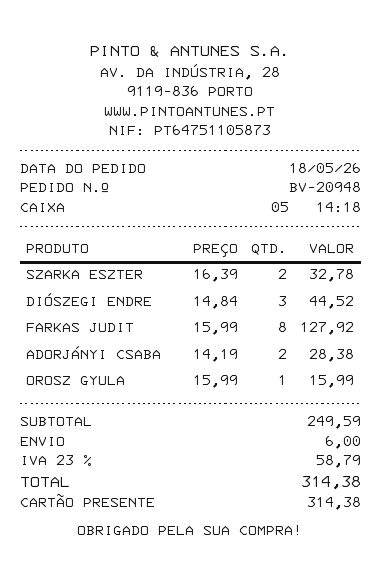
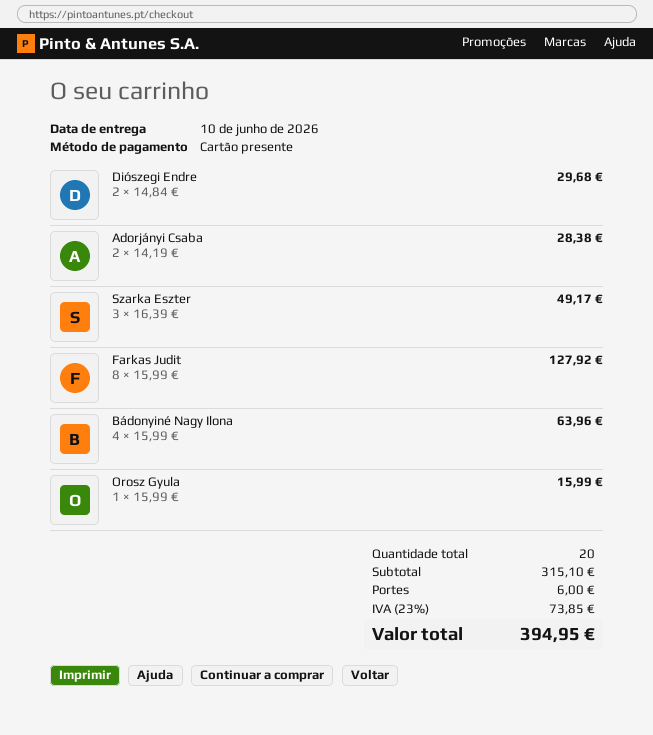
SZARKA ESZTER: 2 x 16.39 = 32.78 -> 3 x 16.39 = 49.17
DIÓSZEGI ENDRE: 3 x 14.84 = 44.52 -> 2 x 14.84 = 29.68
Bádonyiné Nagy Ilona: none -> 4 x 15.99 = 63.96
subtotal: 249.59 -> 315.10
tax: 23% = 58.79 -> 23% = 73.85
total: 314.38 -> 394.95

